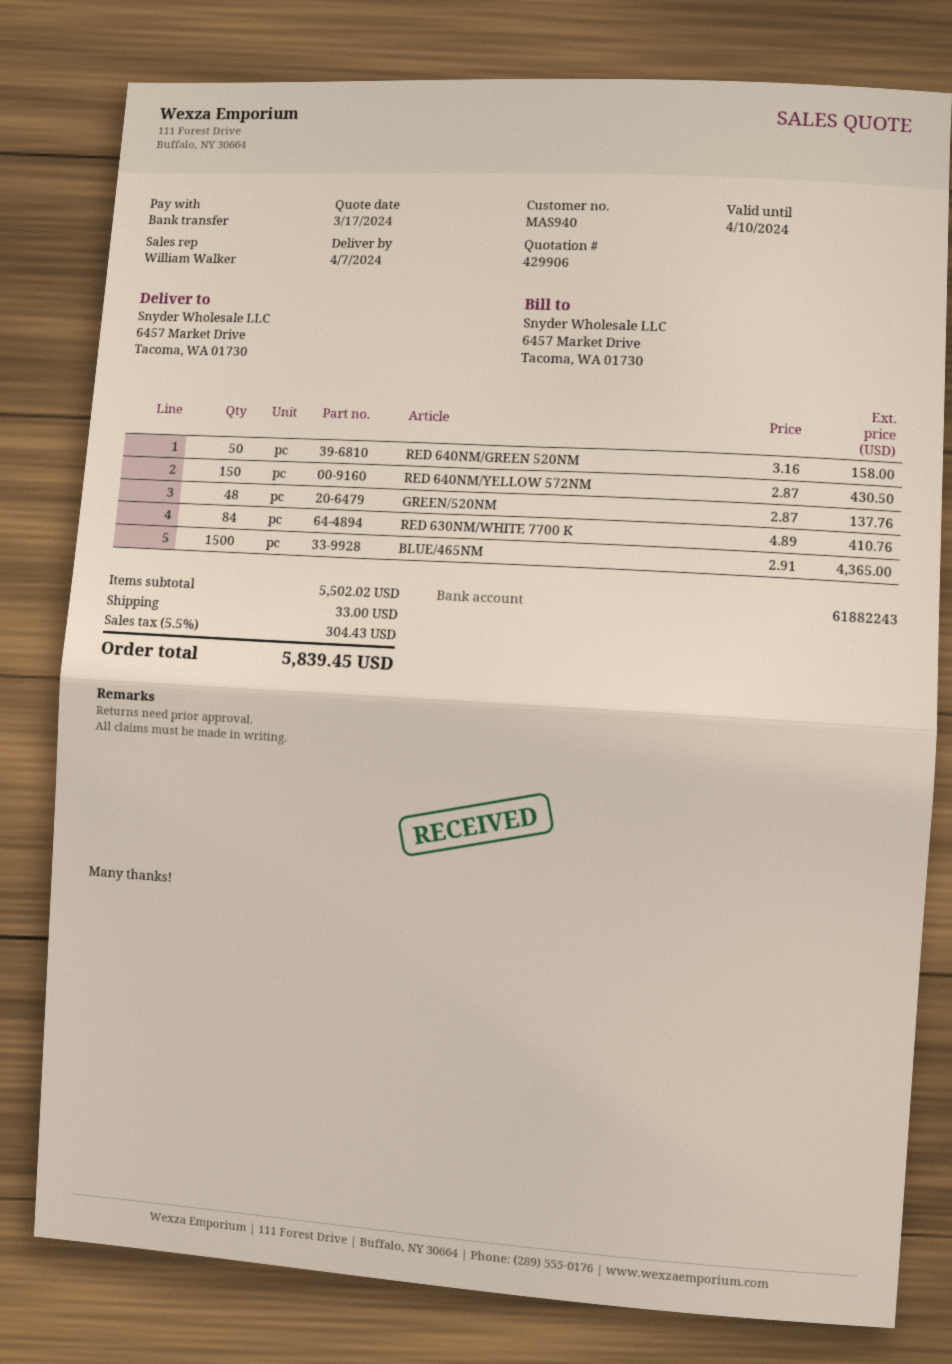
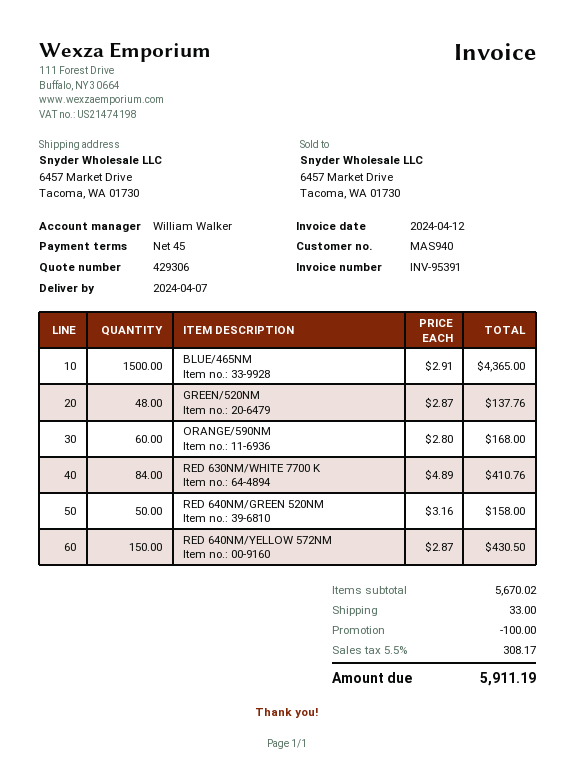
quote number: 429906 -> 429306
ORANGE/590NM: none -> 60 x 2.80 = 168.00
subtotal: 5502.02 -> 5670.02
discount: none -> 100.00
tax: 5.5% = 304.43 -> 5.5% = 308.17
total: 5839.45 -> 5911.19

